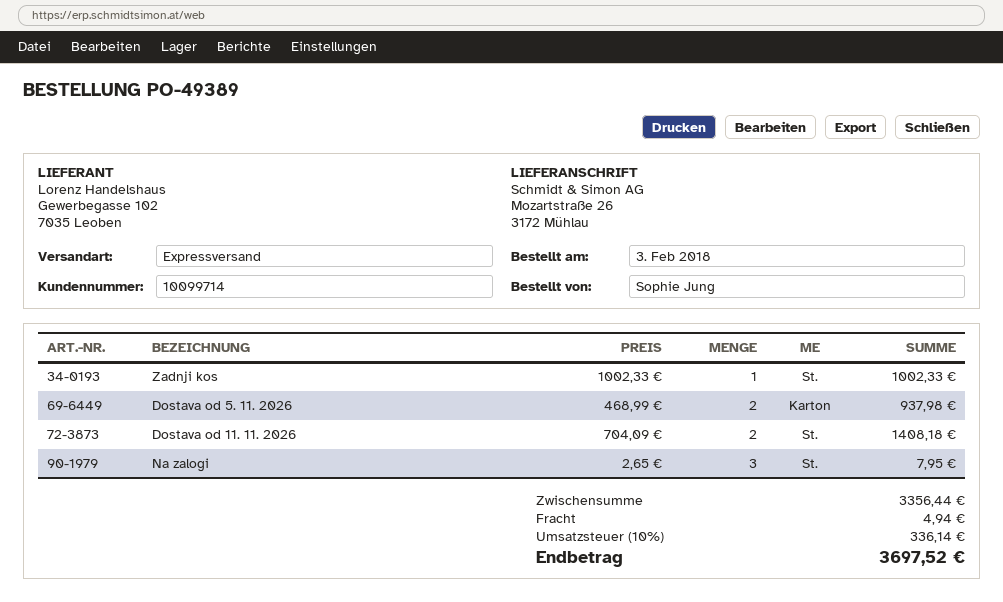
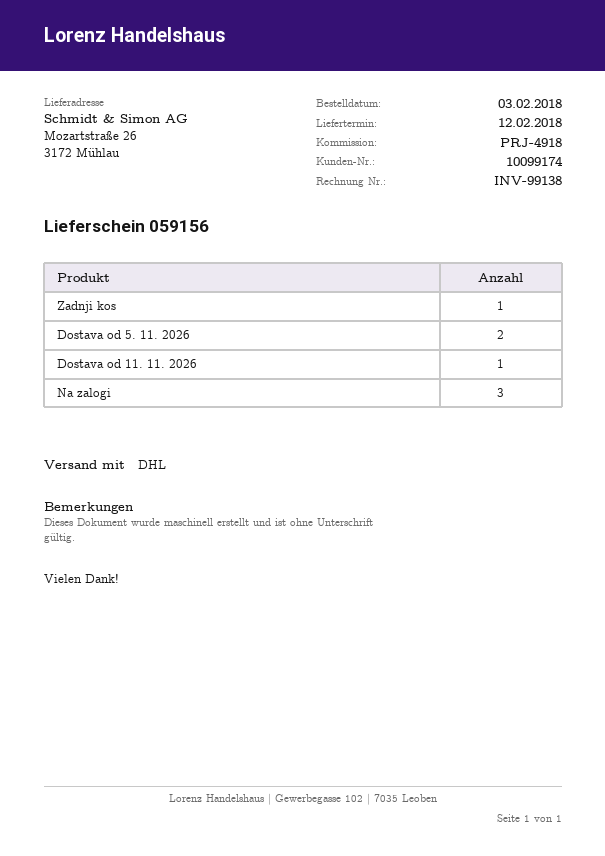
customer number: 10099714 -> 10099174
shipping method: express -> DHL
Dostava od 11. 11. 2026: 2 -> 1

